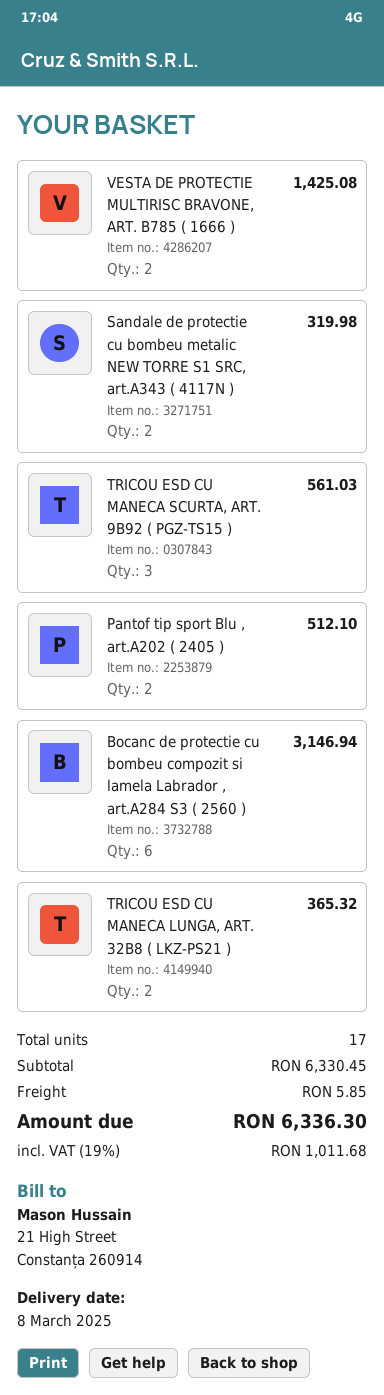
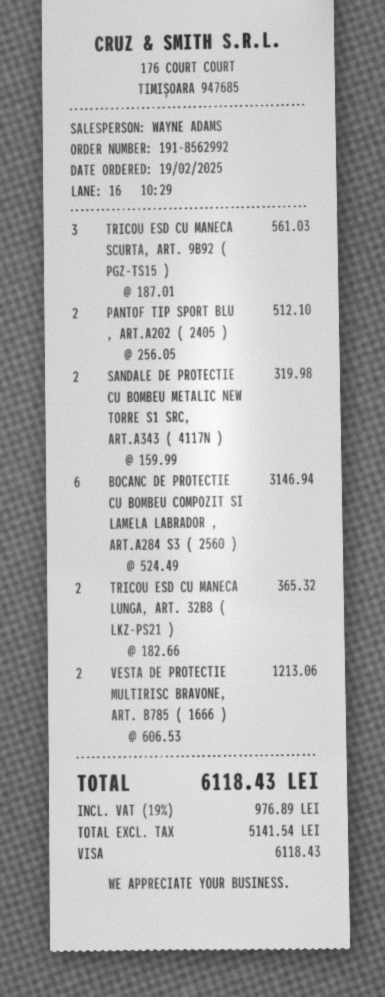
VESTA DE PROTECTIE MULTIRISC BRAVONE, ART. B785 ( 1666 ): 2 for 1425.08 -> 2 for 1213.06
shipping: 5.85 -> none
tax: 19% = 1011.68 -> 19% = 976.89
total: 6336.30 -> 6118.43

